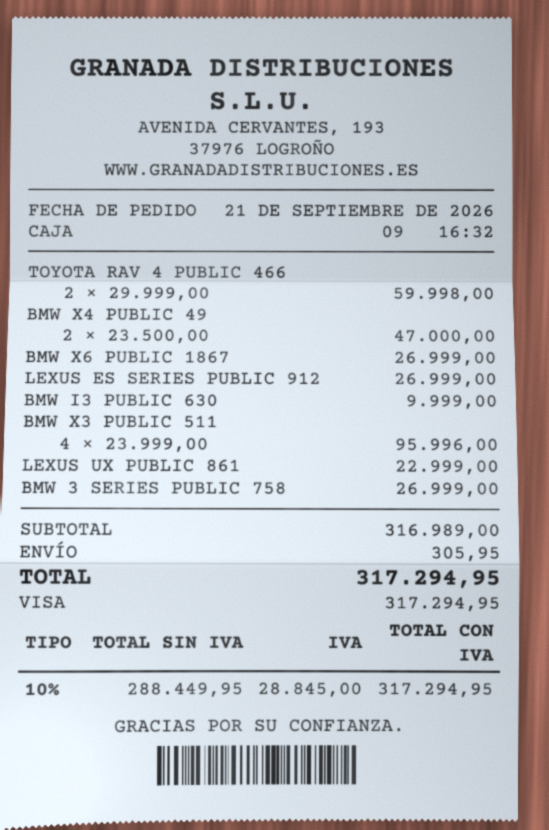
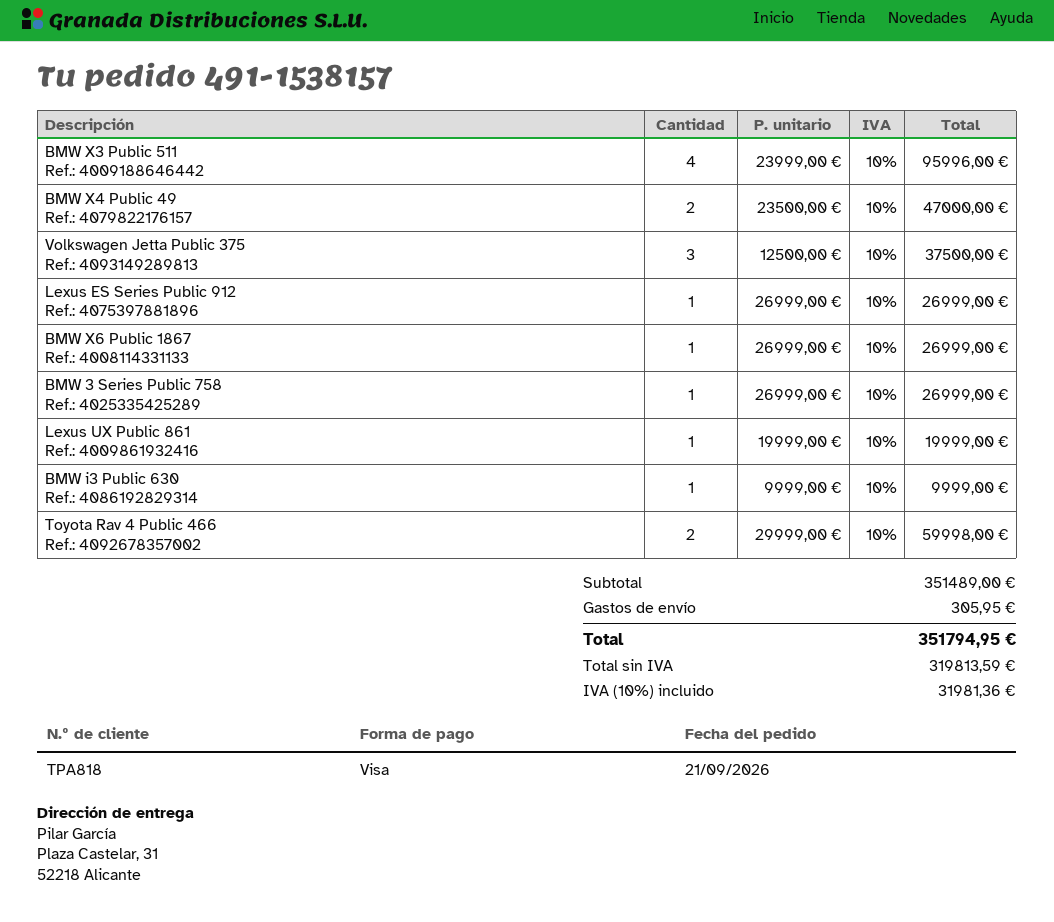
LEXUS UX PUBLIC 861: 1 x 22999.00 = 22999.00 -> 1 x 19999.00 = 19999.00
Volkswagen Jetta Public 375: none -> 3 x 12500.00 = 37500.00
subtotal: 316989.00 -> 351489.00
net: 288449.95 -> 319813.59
tax: 10% = 28845.00 -> 10% = 31981.36
total: 317294.95 -> 351794.95

